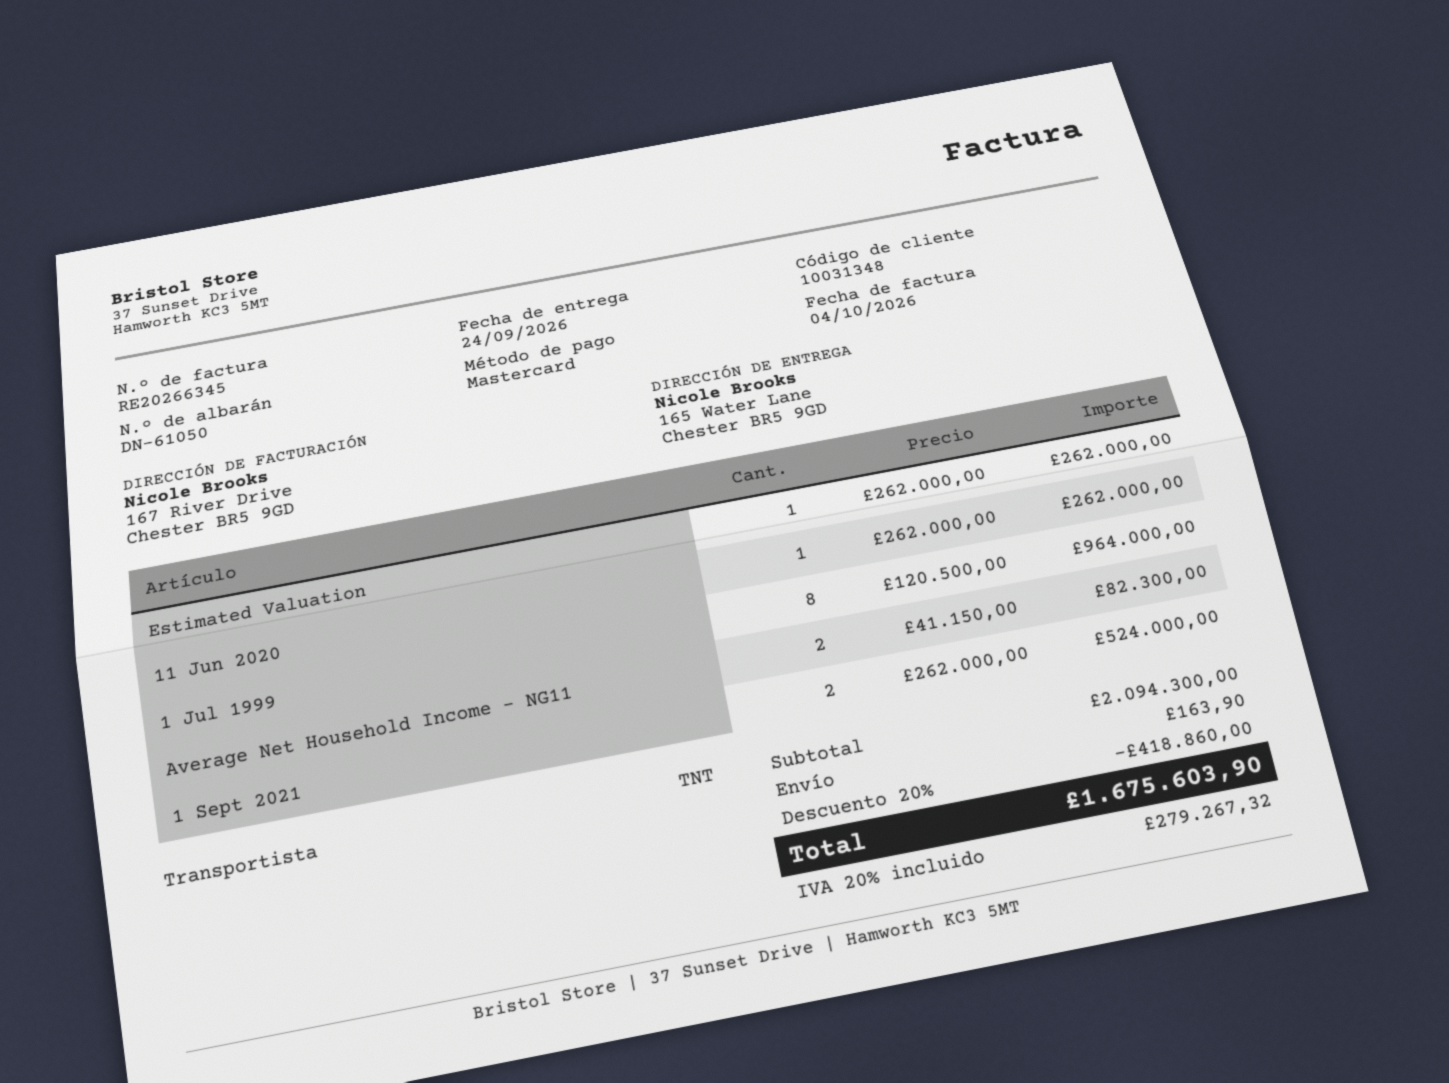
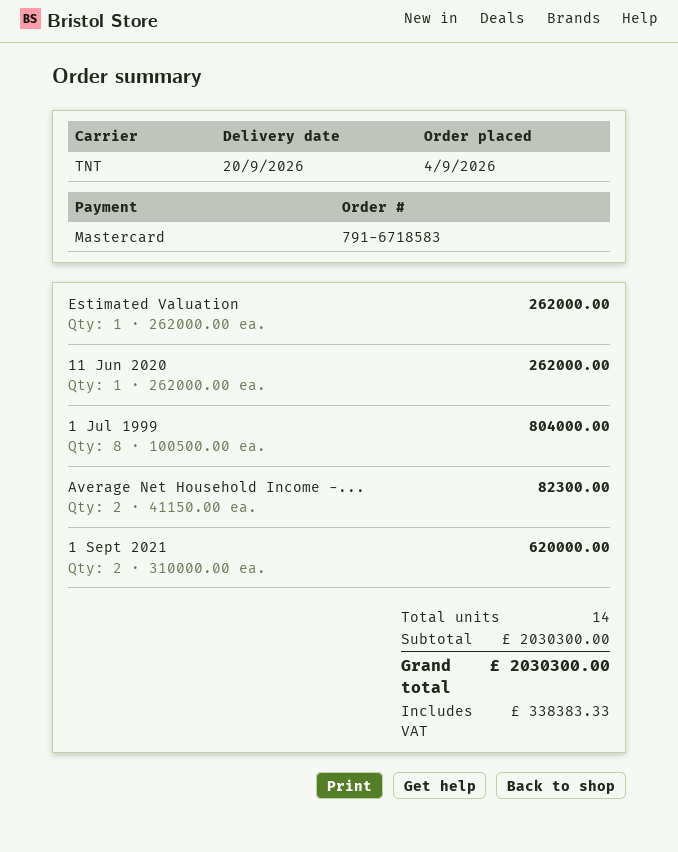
delivery date: 2026-09-24 -> 2026-09-20
1 Jul 1999: 8 x 120500.00 = 964000.00 -> 8 x 100500.00 = 804000.00
1 Sept 2021: 2 x 262000.00 = 524000.00 -> 2 x 310000.00 = 620000.00
subtotal: 2094300.00 -> 2030300.00
discount: 20% = 418860.00 -> none
shipping: 163.90 -> none
tax: 279267.32 -> 338383.33
total: 1675603.90 -> 2030300.00

